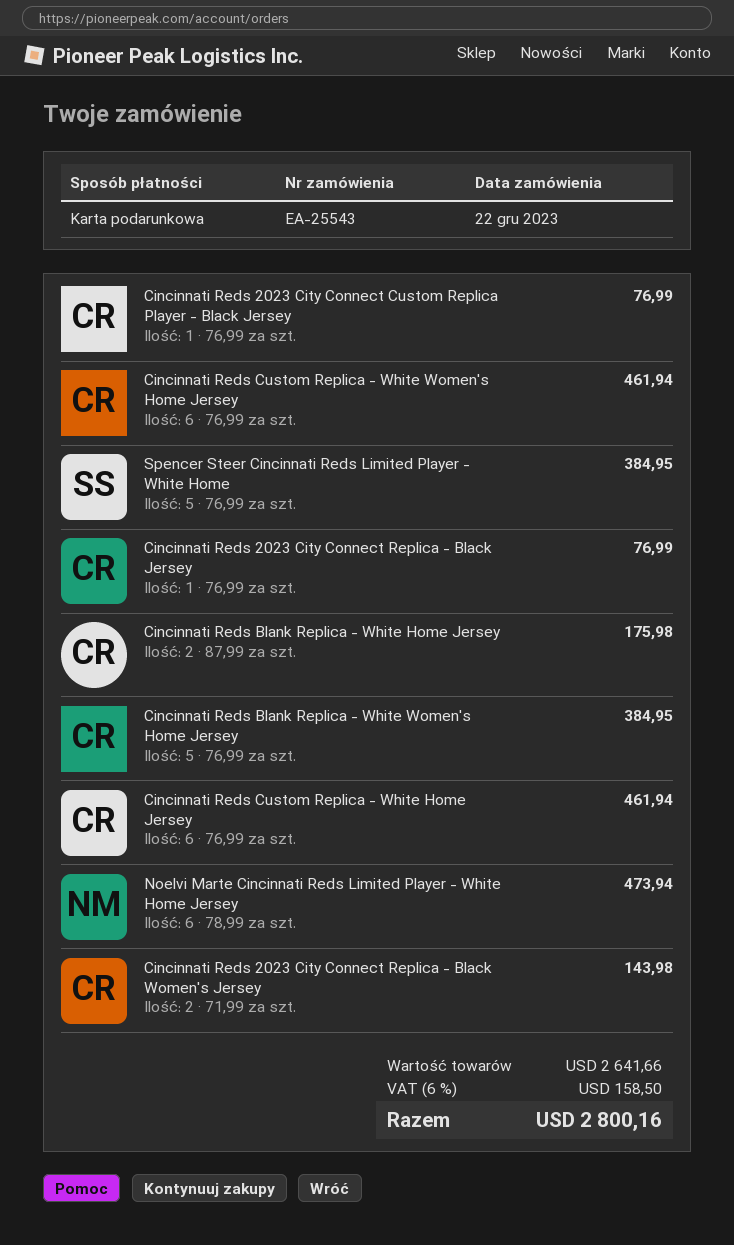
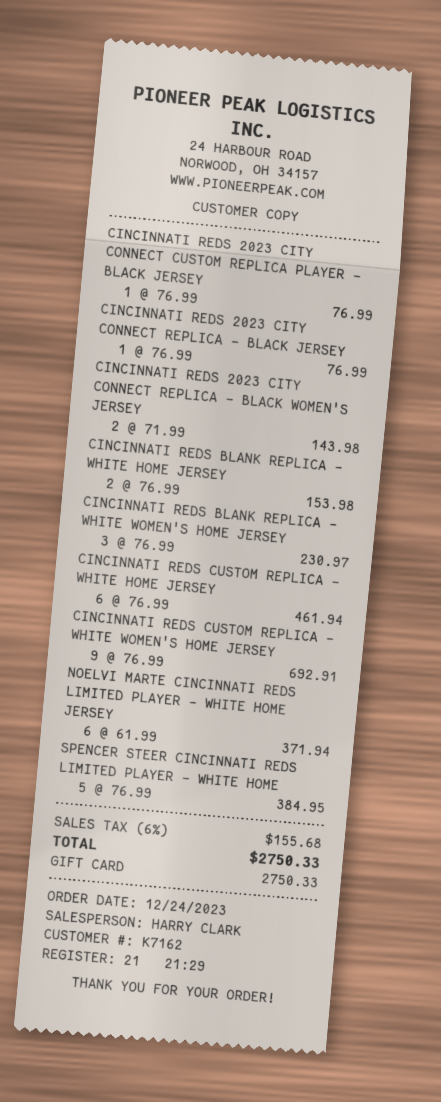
order date: 2023-12-22 -> 2023-12-24
Cincinnati Reds Custom Replica - White Women's Home Jersey: 6 x 76.99 = 461.94 -> 9 x 76.99 = 692.91
Cincinnati Reds Blank Replica - White Home Jersey: 2 x 87.99 = 175.98 -> 2 x 76.99 = 153.98
Cincinnati Reds Blank Replica - White Women's Home Jersey: 5 x 76.99 = 384.95 -> 3 x 76.99 = 230.97
Noelvi Marte Cincinnati Reds Limited Player - White Home Jersey: 6 x 78.99 = 473.94 -> 6 x 61.99 = 371.94
tax: 6% = 158.50 -> 6% = 155.68
total: 2800.16 -> 2750.33

